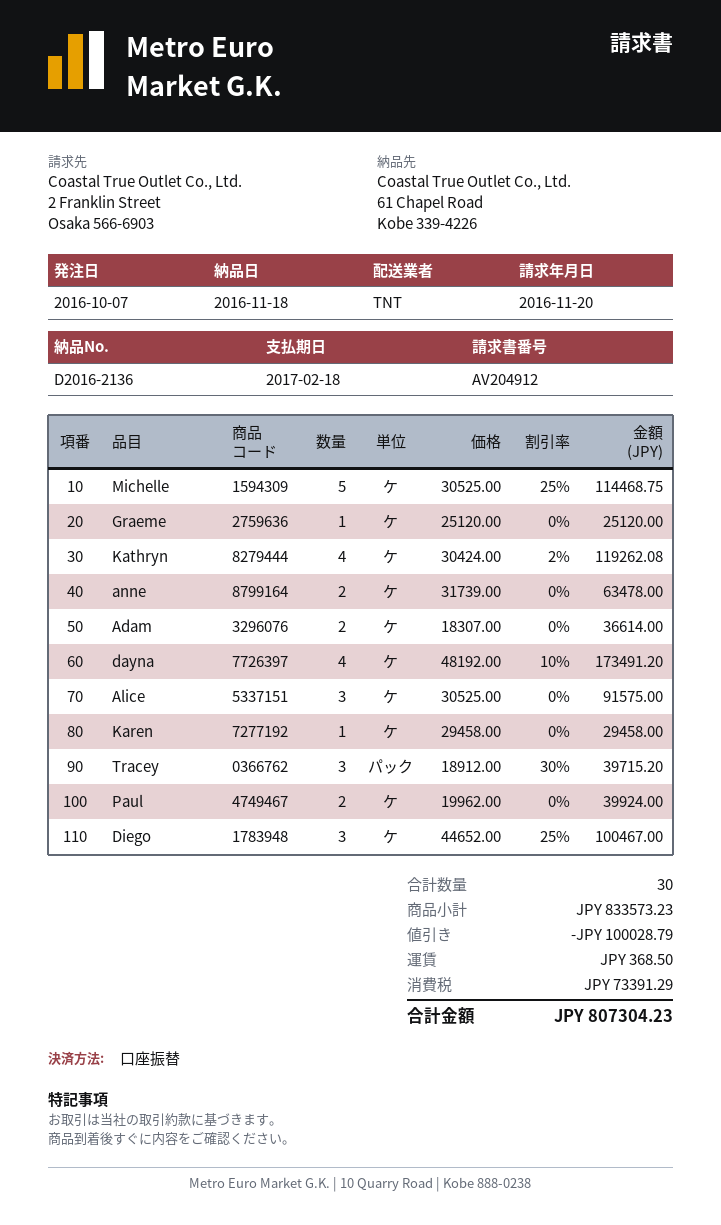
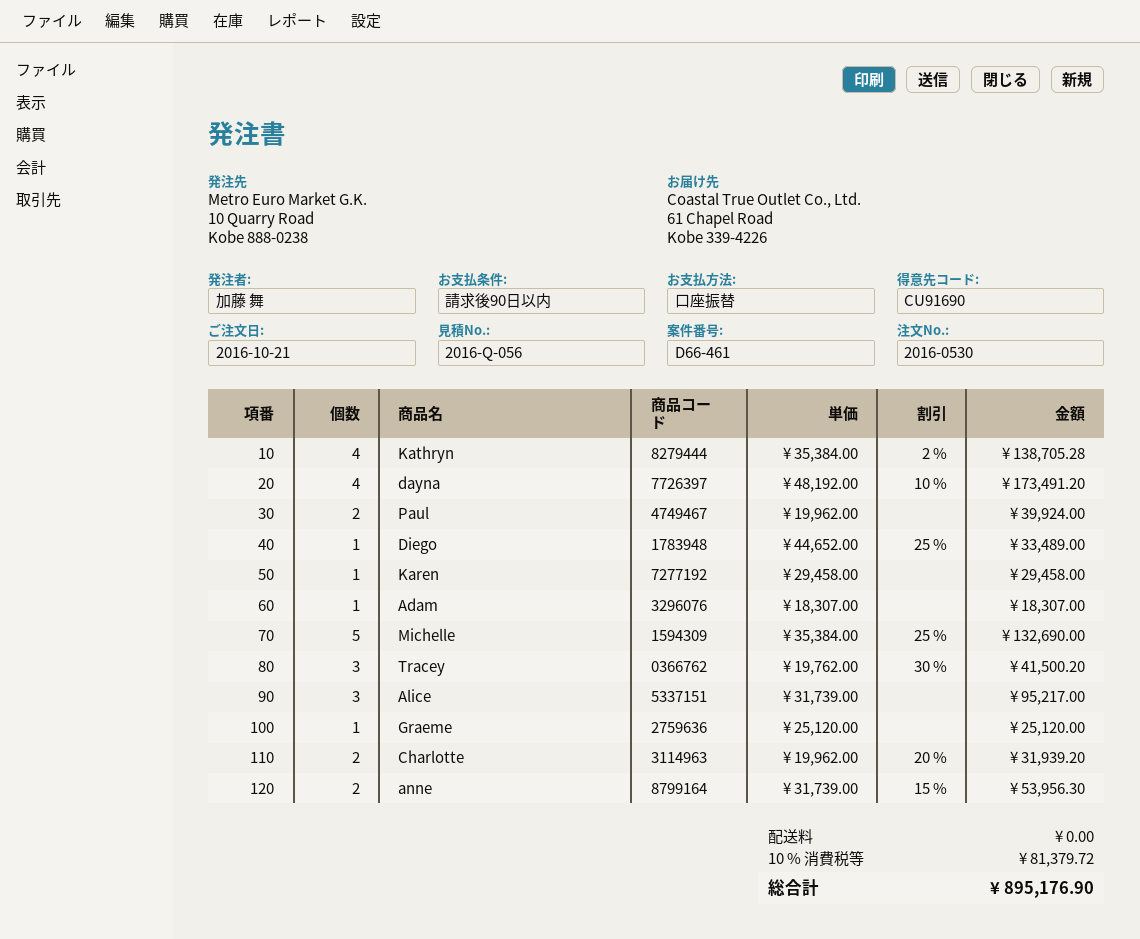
order date: 2016-10-07 -> 2016-10-21
Michelle: 5 x 30525.00 - 25% = 114468.75 -> 5 x 35384.00 - 25% = 132690.00
Kathryn: 4 x 30424.00 - 2% = 119262.08 -> 4 x 35384.00 - 2% = 138705.28
anne: 2 x 31739.00 = 63478.00 -> 2 x 31739.00 - 15% = 53956.30
Adam: 2 x 18307.00 = 36614.00 -> 1 x 18307.00 = 18307.00
Alice: 3 x 30525.00 = 91575.00 -> 3 x 31739.00 = 95217.00
Tracey: 3 x 18912.00 - 30% = 39715.20 -> 3 x 19762.00 - 30% = 41500.20
Diego: 3 x 44652.00 - 25% = 100467.00 -> 1 x 44652.00 - 25% = 33489.00
Charlotte: none -> 2 x 19962.00 - 20% = 31939.20
discount: 100028.79 -> none
shipping: 368.50 -> 0.00
tax: 73391.29 -> 81379.72
total: 807304.23 -> 895176.90

